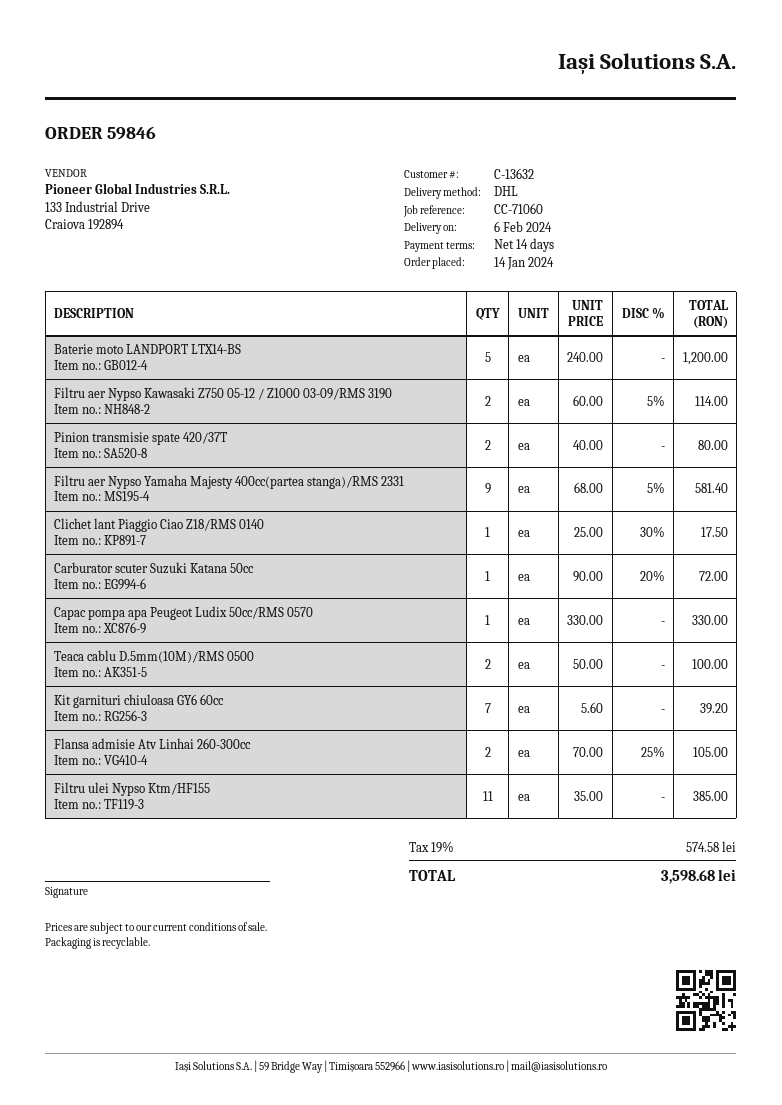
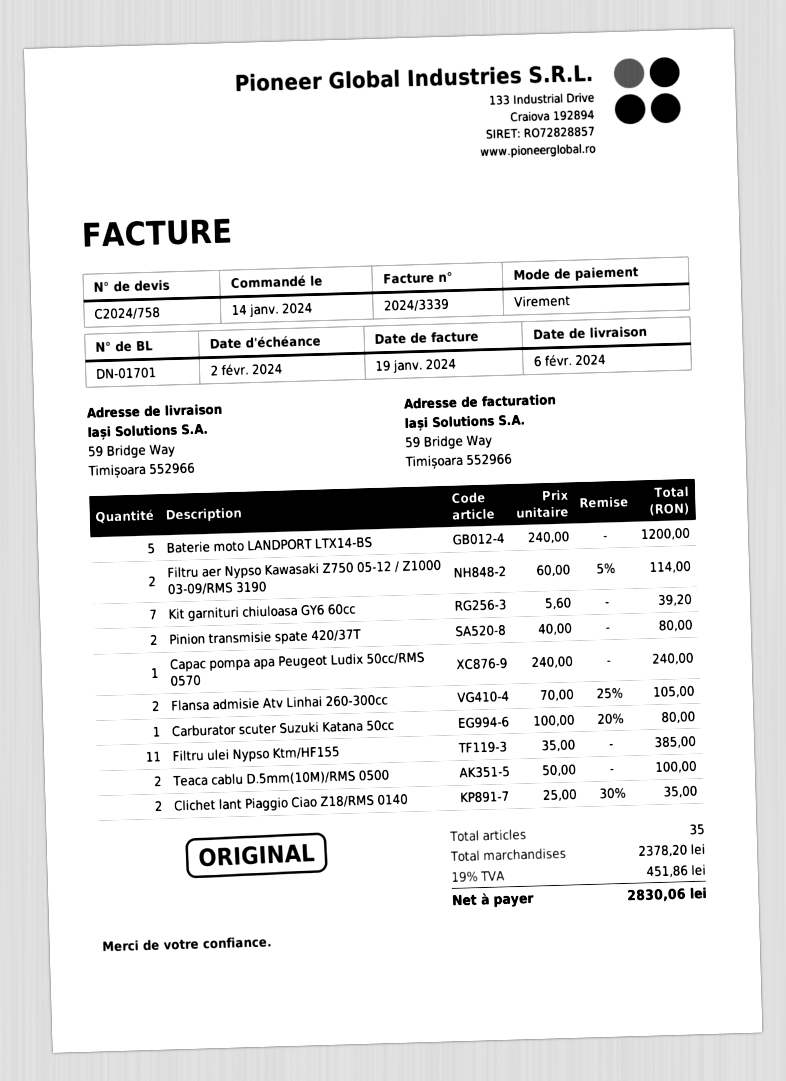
Filtru aer Nypso Yamaha Majesty 400cc(partea stanga)/RMS 2331: 9 x 68.00 - 5% = 581.40 -> none
Clichet lant Piaggio Ciao Z18/RMS 0140: 1 x 25.00 - 30% = 17.50 -> 2 x 25.00 - 30% = 35.00
Carburator scuter Suzuki Katana 50cc: 1 x 90.00 - 20% = 72.00 -> 1 x 100.00 - 20% = 80.00
Capac pompa apa Peugeot Ludix 50cc/RMS 0570: 1 x 330.00 = 330.00 -> 1 x 240.00 = 240.00
tax: 19% = 574.58 -> 19% = 451.86
total: 3598.68 -> 2830.06

